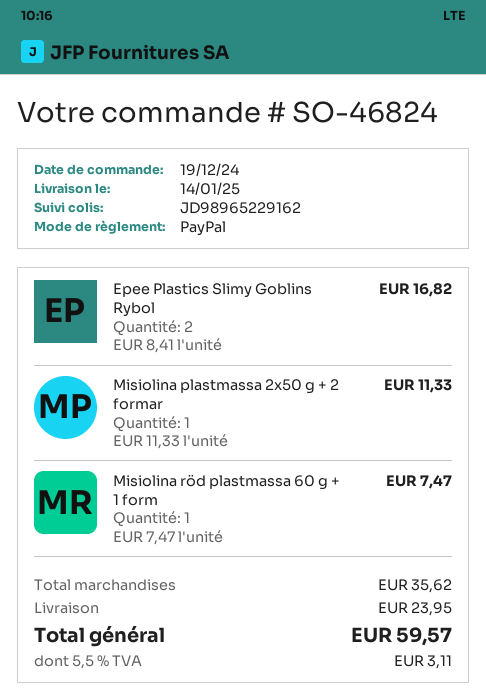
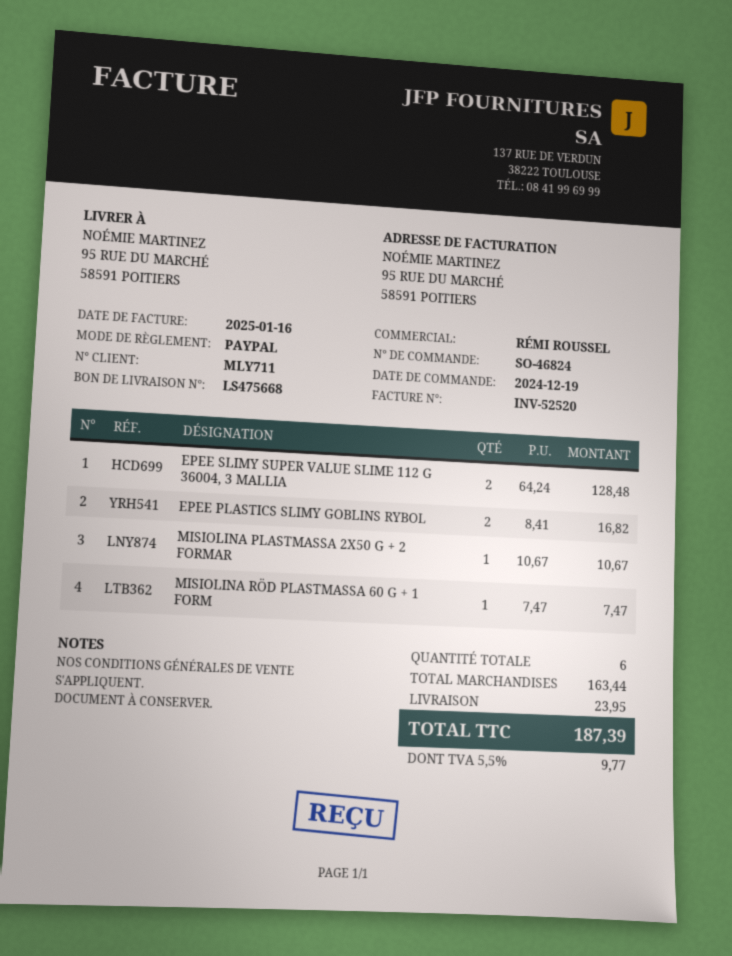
Misiolina plastmassa 2x50 g + 2 formar: 1 x 11.33 = 11.33 -> 1 x 10.67 = 10.67
EPEE SLIMY SUPER VALUE SLIME 112 G 36004, 3 MALLIA: none -> 2 x 64.24 = 128.48
subtotal: 35.62 -> 163.44
tax: 5.5% = 3.11 -> 5.5% = 9.77
total: 59.57 -> 187.39

